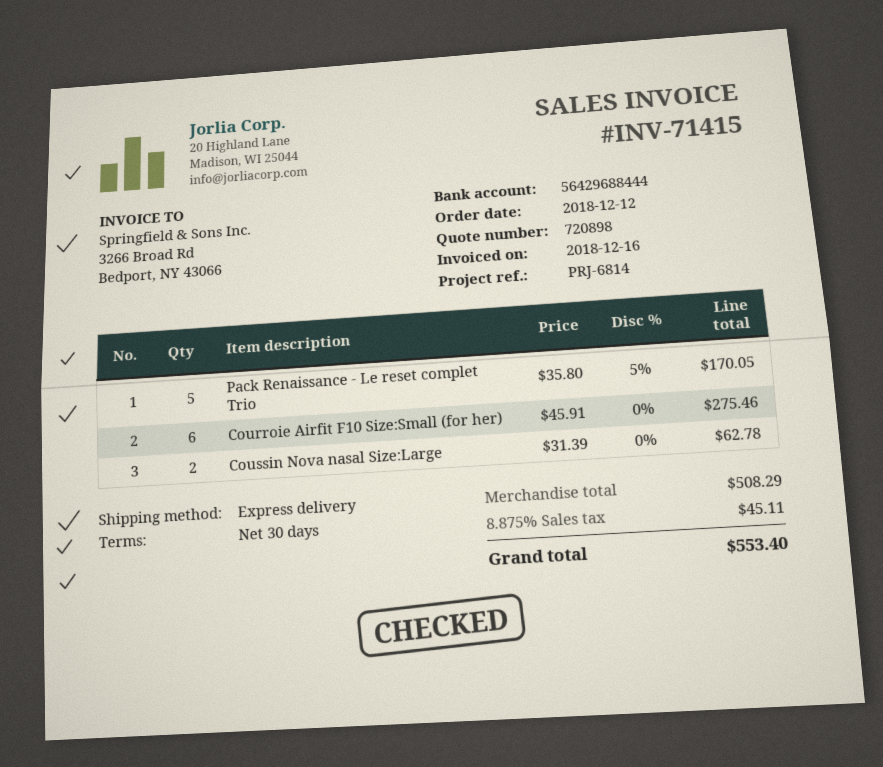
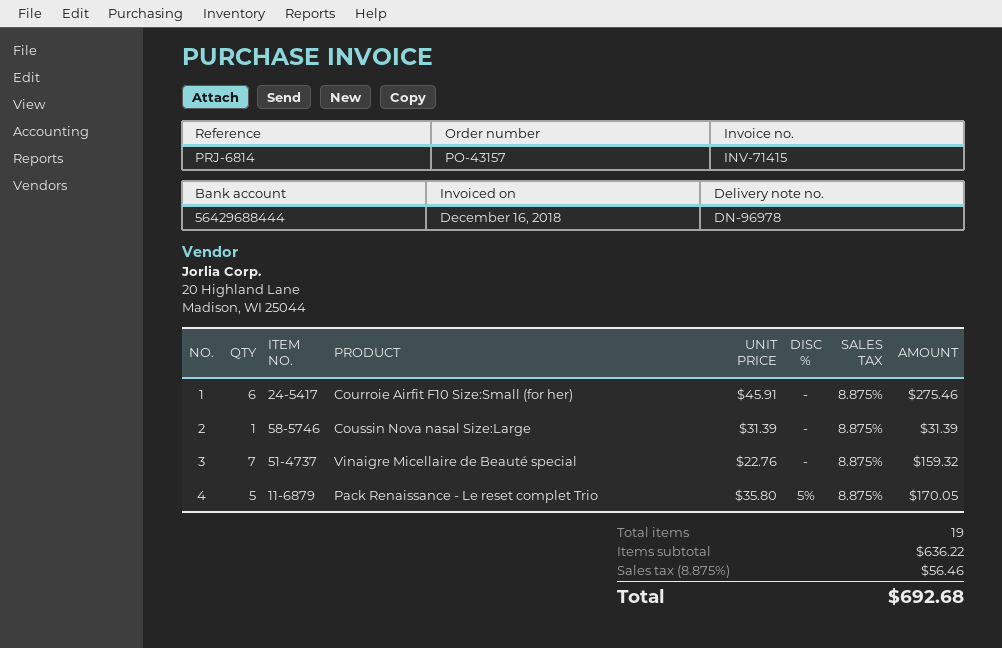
Coussin Nova nasal Size:Large: 2 x 31.39 = 62.78 -> 1 x 31.39 = 31.39
Vinaigre Micellaire de Beauté special: none -> 7 x 22.76 = 159.32
subtotal: 508.29 -> 636.22
tax: 8.875% = 45.11 -> 8.875% = 56.46
total: 553.40 -> 692.68

